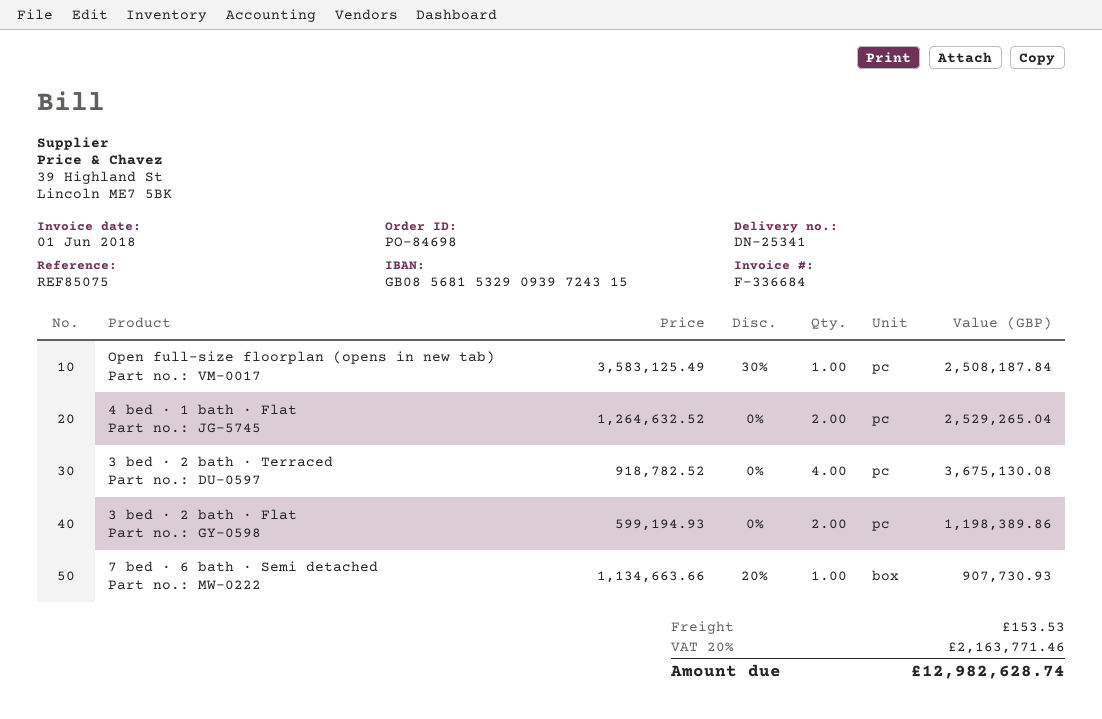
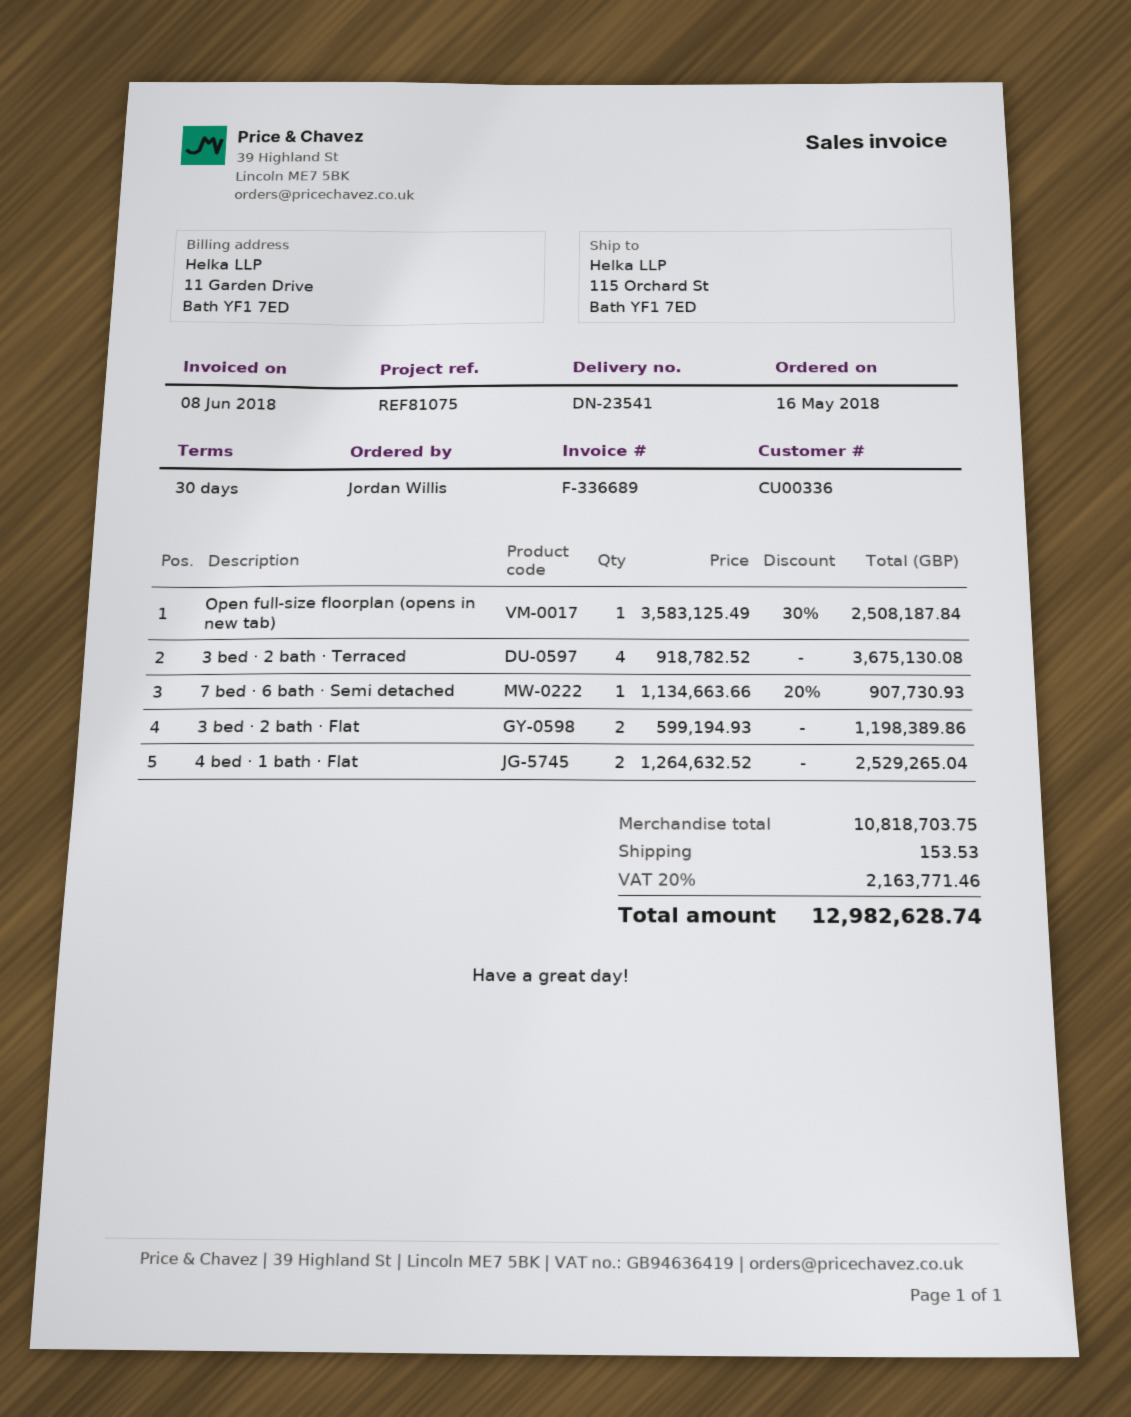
delivery note number: DN-25341 -> DN-23541
invoice number: F-336684 -> F-336689
invoice date: 2018-06-01 -> 2018-06-08
reference: REF85075 -> REF81075

